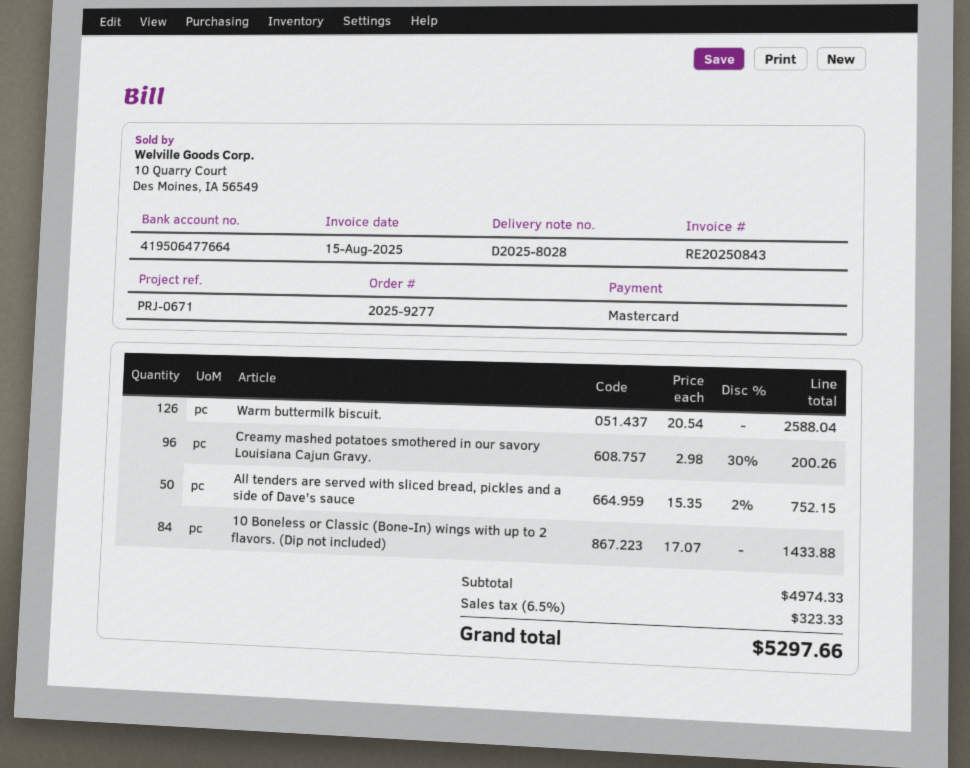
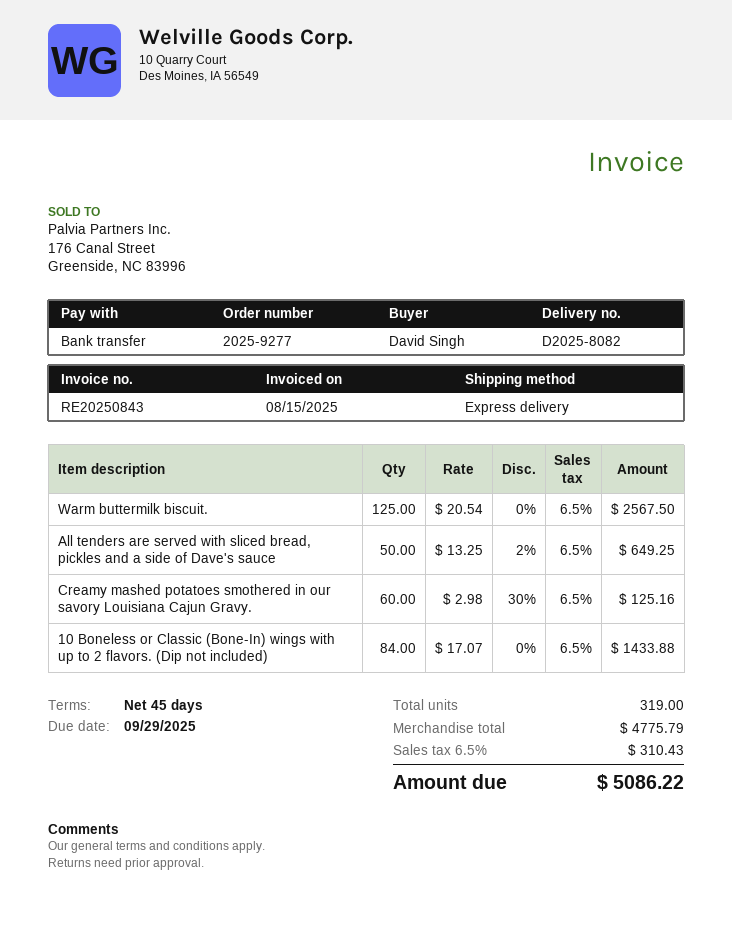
delivery note number: D2025-8028 -> D2025-8082
payment method: Mastercard -> bank transfer
Warm buttermilk biscuit.: 126 x 20.54 = 2588.04 -> 125 x 20.54 = 2567.50
Creamy mashed potatoes smothered in our savory Louisiana Cajun Gravy.: 96 x 2.98 - 30% = 200.26 -> 60 x 2.98 - 30% = 125.16
All tenders are served with sliced bread, pickles and a side of Dave's sauce: 50 x 15.35 - 2% = 752.15 -> 50 x 13.25 - 2% = 649.25
subtotal: 4974.33 -> 4775.79
tax: 6.5% = 323.33 -> 6.5% = 310.43
total: 5297.66 -> 5086.22

